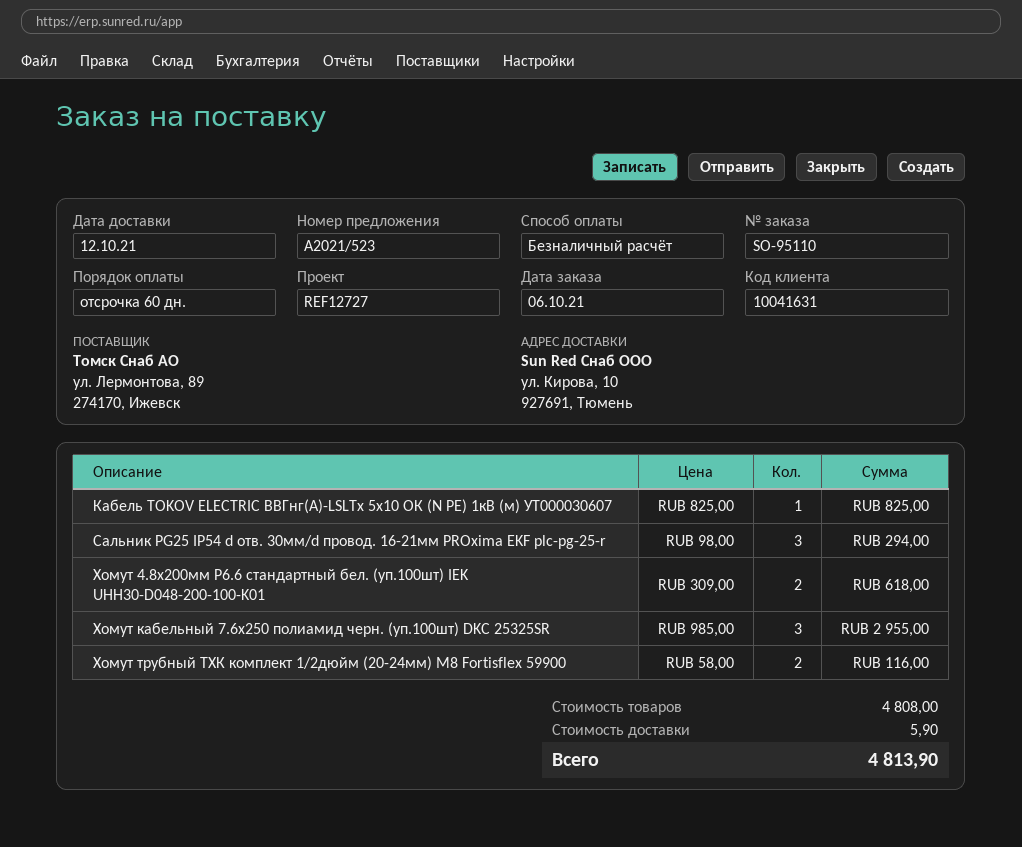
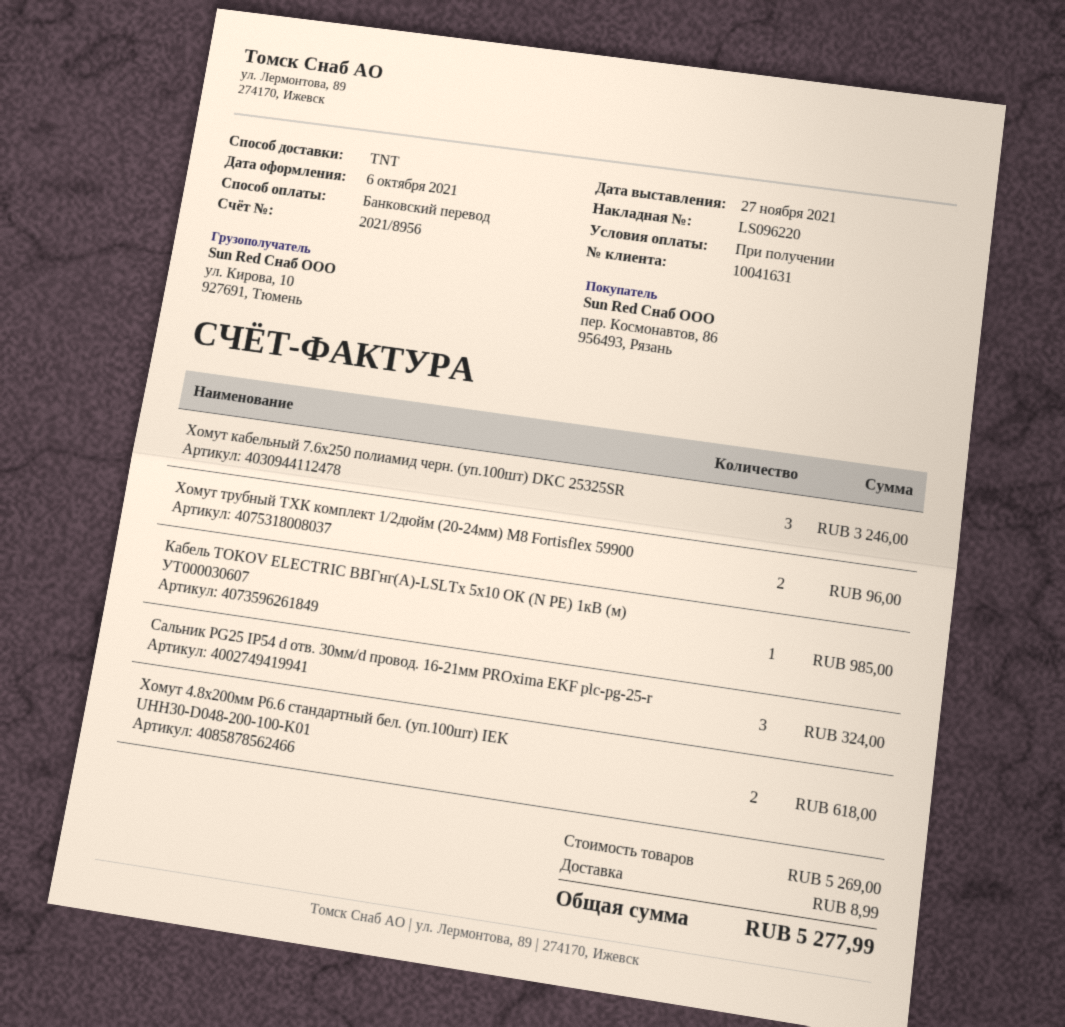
payment terms: 60 days -> on receipt
Кабель TOKOV ELECTRIC ВВГнг(А)-LSLTx 5х10 ОК (N PE) 1кВ (м) УТ000030607: 1 for 825.00 -> 1 for 985.00
Сальник PG25 IP54 d отв. 30мм/d провод. 16-21мм PROxima EKF plc-pg-25-r: 3 for 294.00 -> 3 for 324.00
Хомут кабельный 7.6х250 полиамид черн. (уп.100шт) DKC 25325SR: 3 for 2955.00 -> 3 for 3246.00
Хомут трубный ТХК комплект 1/2дюйм (20-24мм) M8 Fortisflex 59900: 2 for 116.00 -> 2 for 96.00
subtotal: 4808.00 -> 5269.00
shipping: 5.90 -> 8.99
total: 4813.90 -> 5277.99

